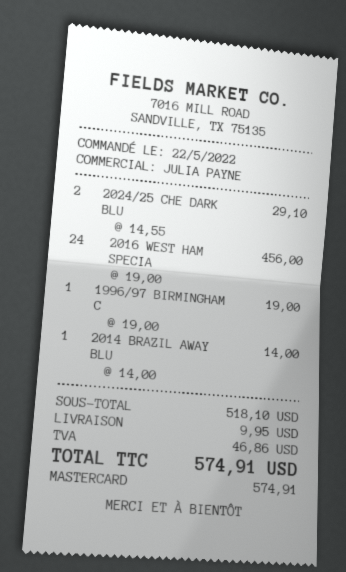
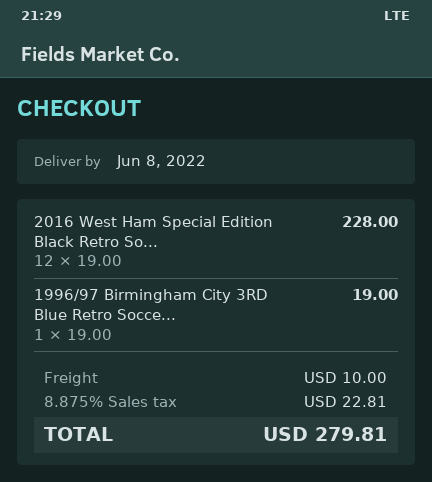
2024/25 CHE DARK BLU: 2 x 14.55 = 29.10 -> none
2016 WEST HAM SPECIA: 24 x 19.00 = 456.00 -> 12 x 19.00 = 228.00
2014 BRAZIL AWAY BLU: 1 x 14.00 = 14.00 -> none
shipping: 9.95 -> 10.00
tax: 46.86 -> 22.81
total: 574.91 -> 279.81

